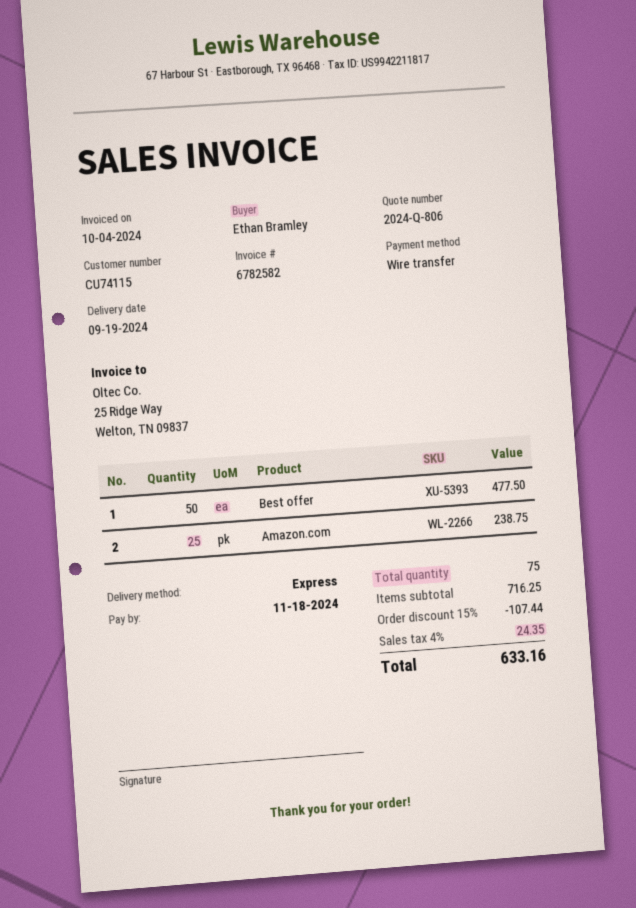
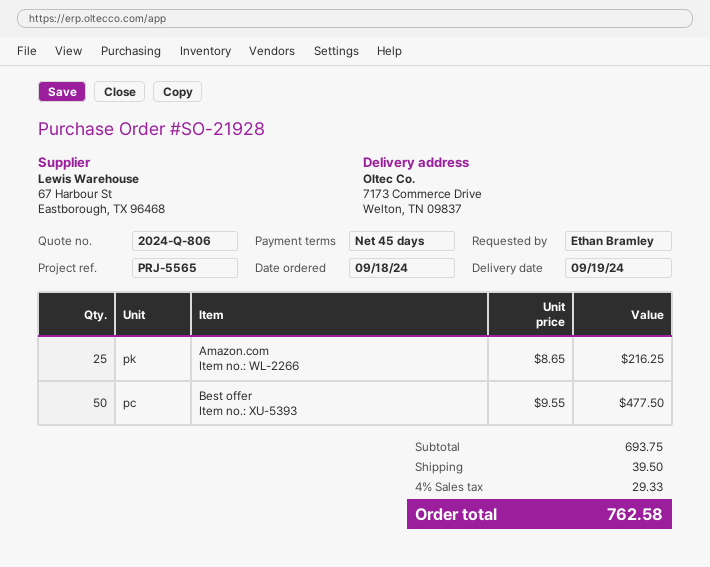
Amazon.com: 25 for 238.75 -> 25 for 216.25
subtotal: 716.25 -> 693.75
discount: 15% = 107.44 -> none
shipping: none -> 39.50
tax: 4% = 24.35 -> 4% = 29.33
total: 633.16 -> 762.58

